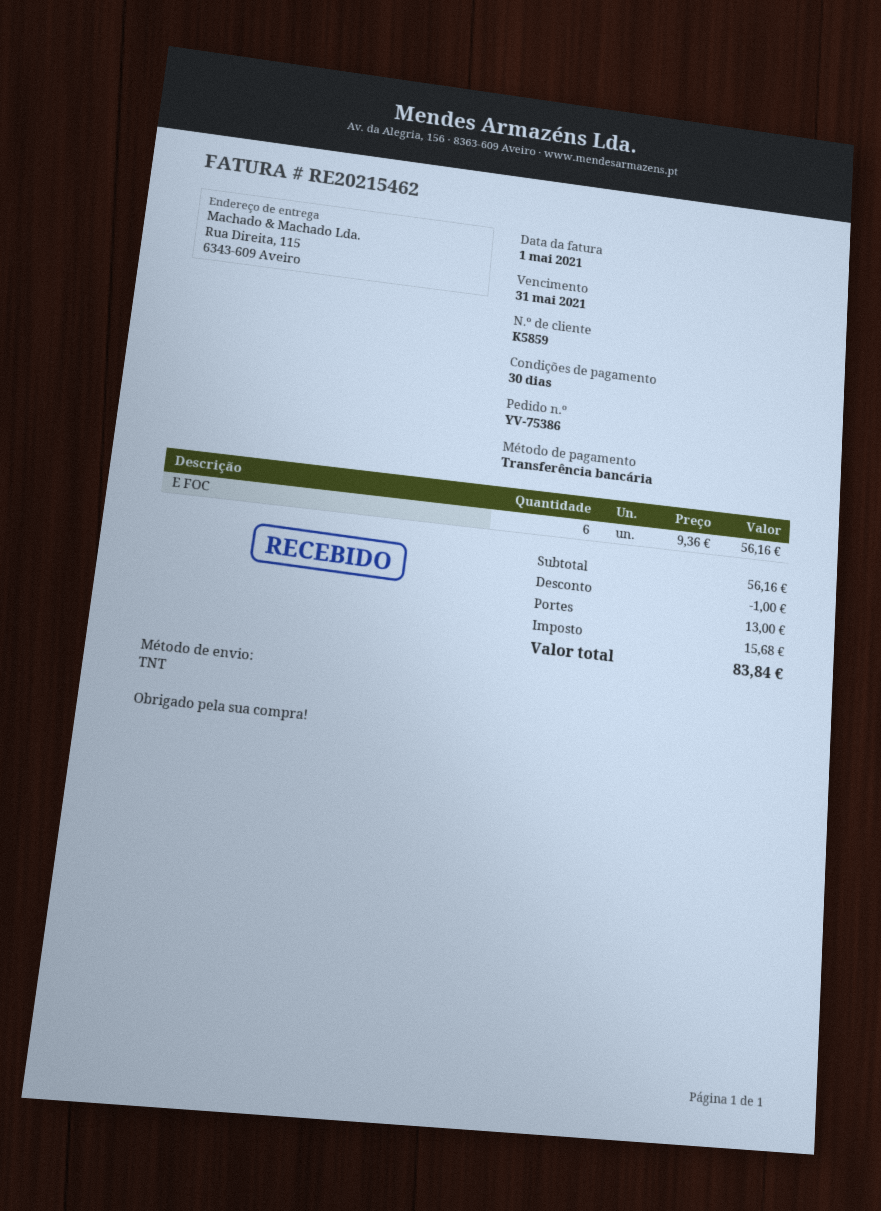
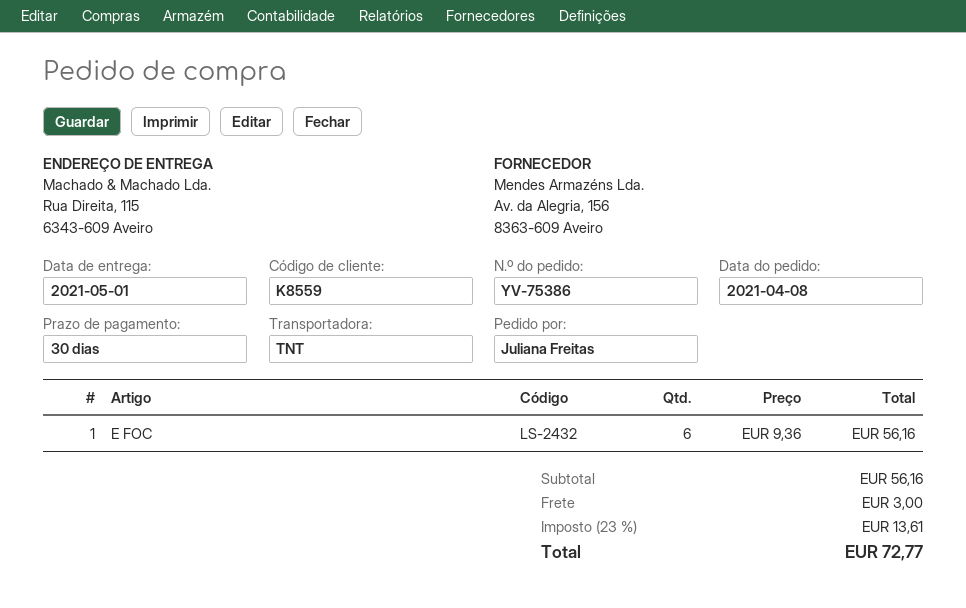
customer number: K5859 -> K8559
discount: 1.00 -> none
shipping: 13.00 -> 3.00
tax: 15.68 -> 13.61
total: 83.84 -> 72.77

